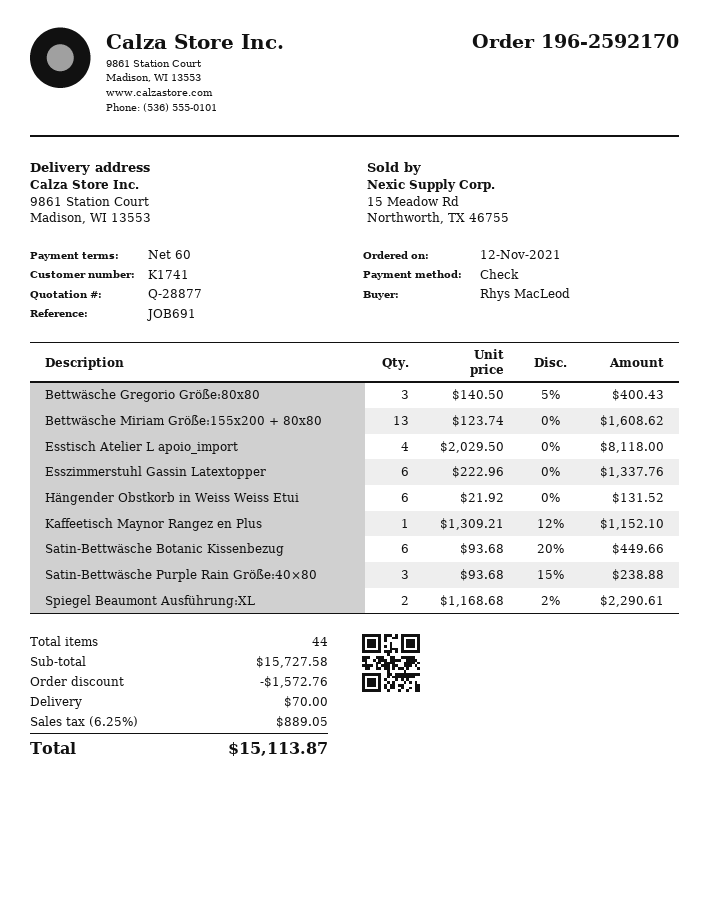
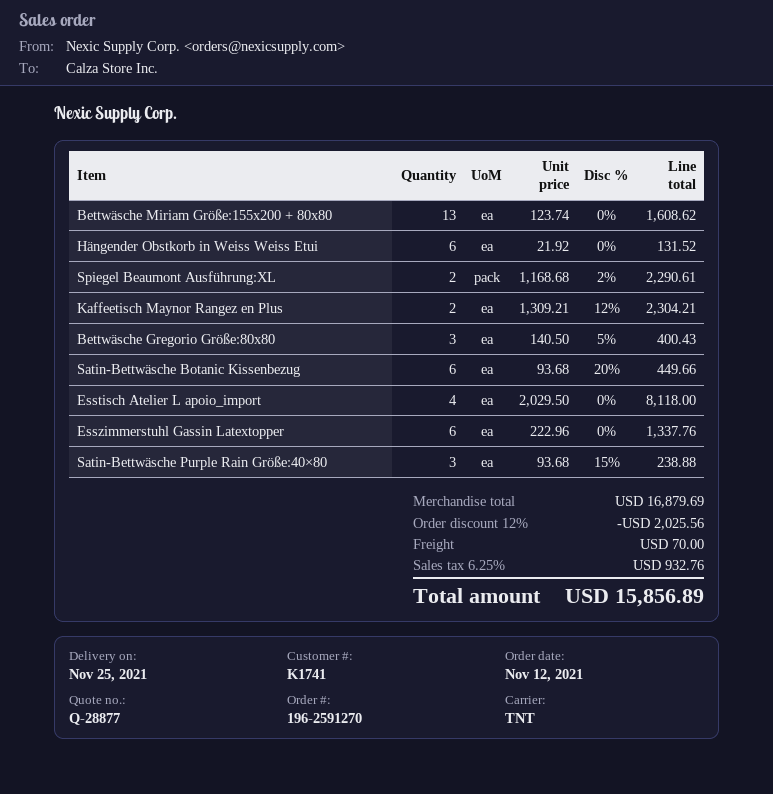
order number: 196-2592170 -> 196-2591270
Kaffeetisch Maynor Rangez en Plus: 1 x 1309.21 - 12% = 1152.10 -> 2 x 1309.21 - 12% = 2304.21
subtotal: 15727.58 -> 16879.69
discount: 1572.76 -> 2025.56
tax: 6.25% = 889.05 -> 6.25% = 932.76
total: 15113.87 -> 15856.89

